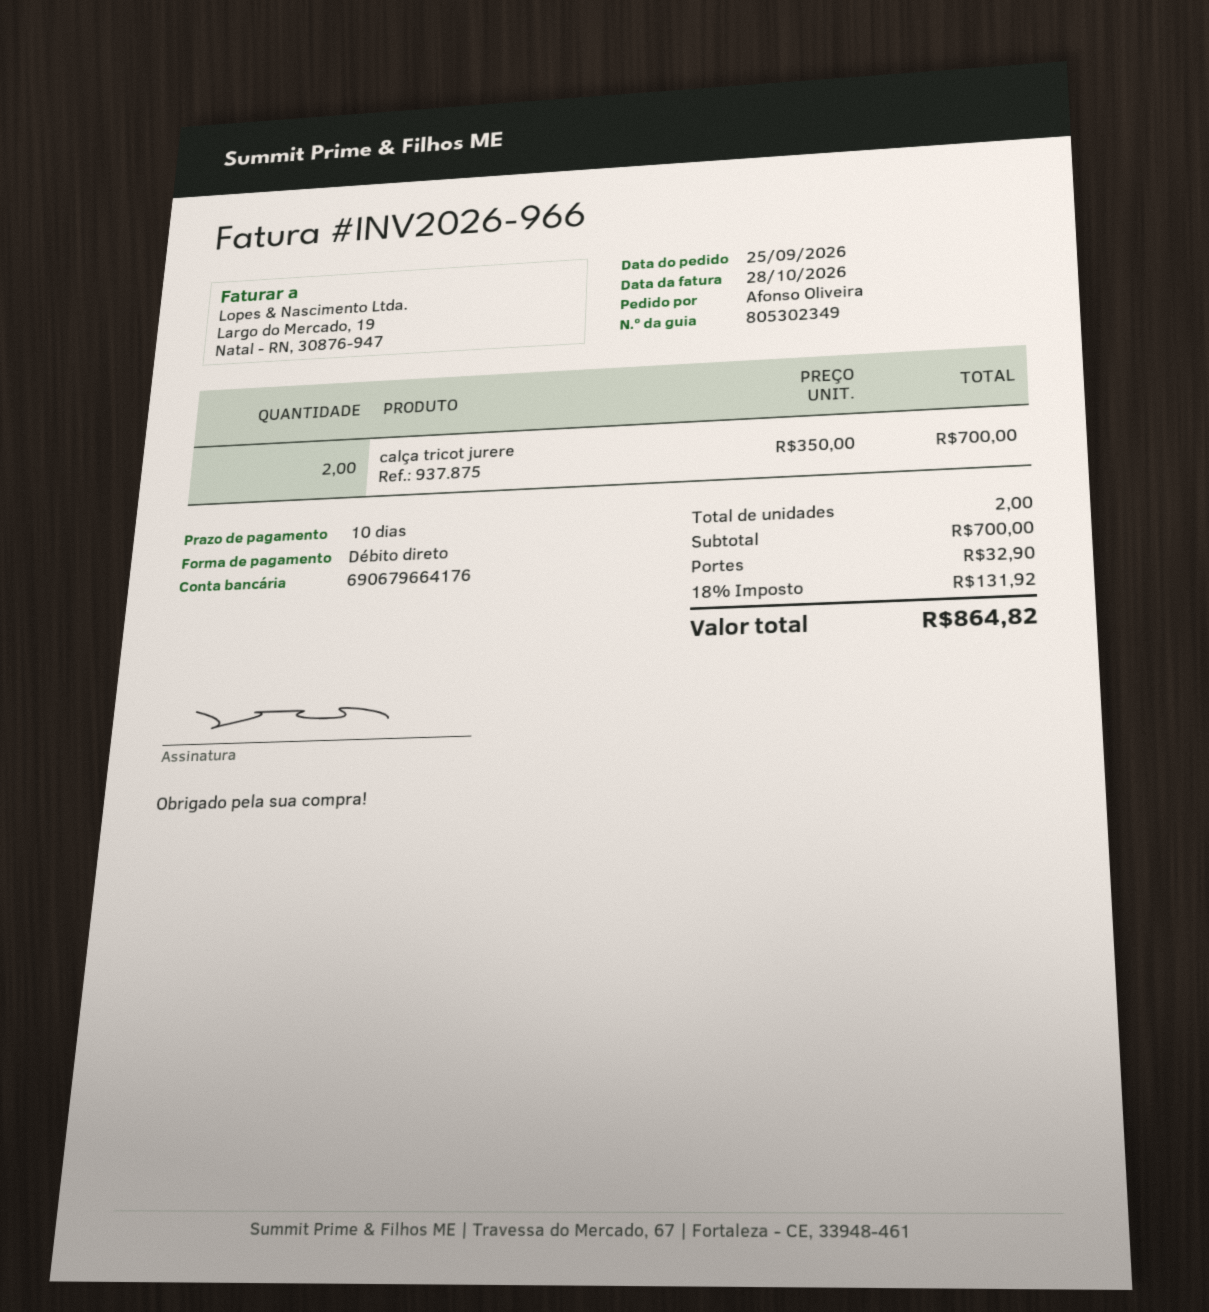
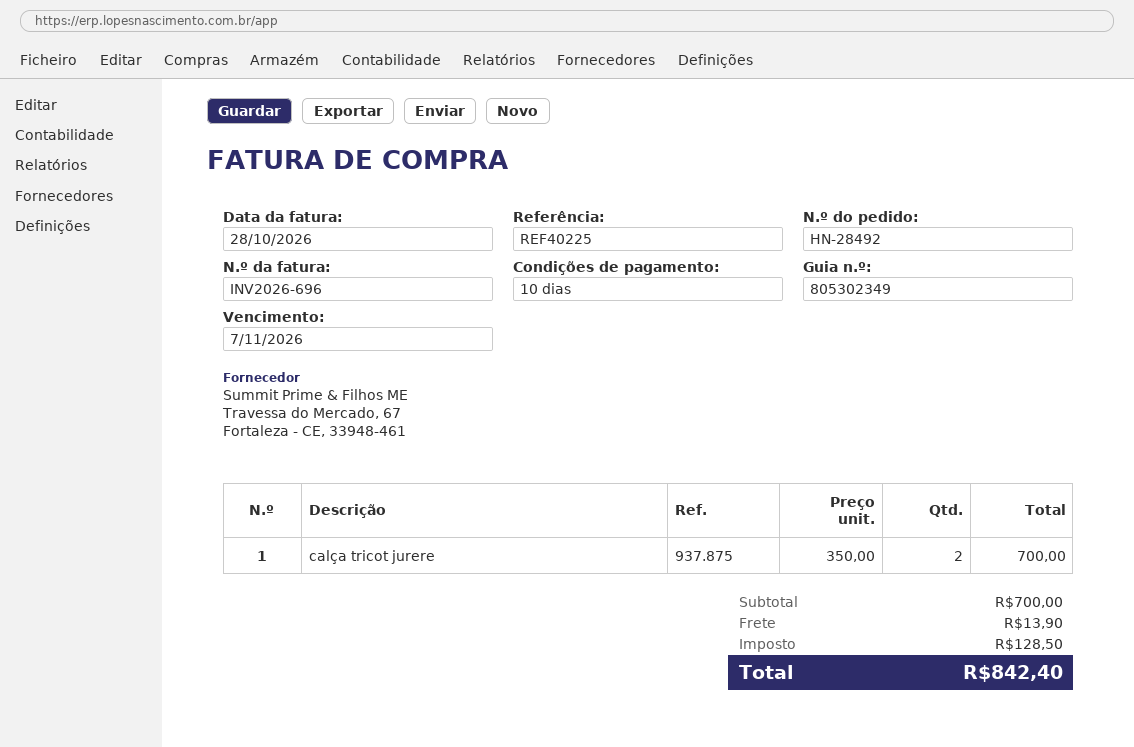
invoice number: INV2026-966 -> INV2026-696
shipping: 32.90 -> 13.90
tax: 131.92 -> 128.50
total: 864.82 -> 842.40

